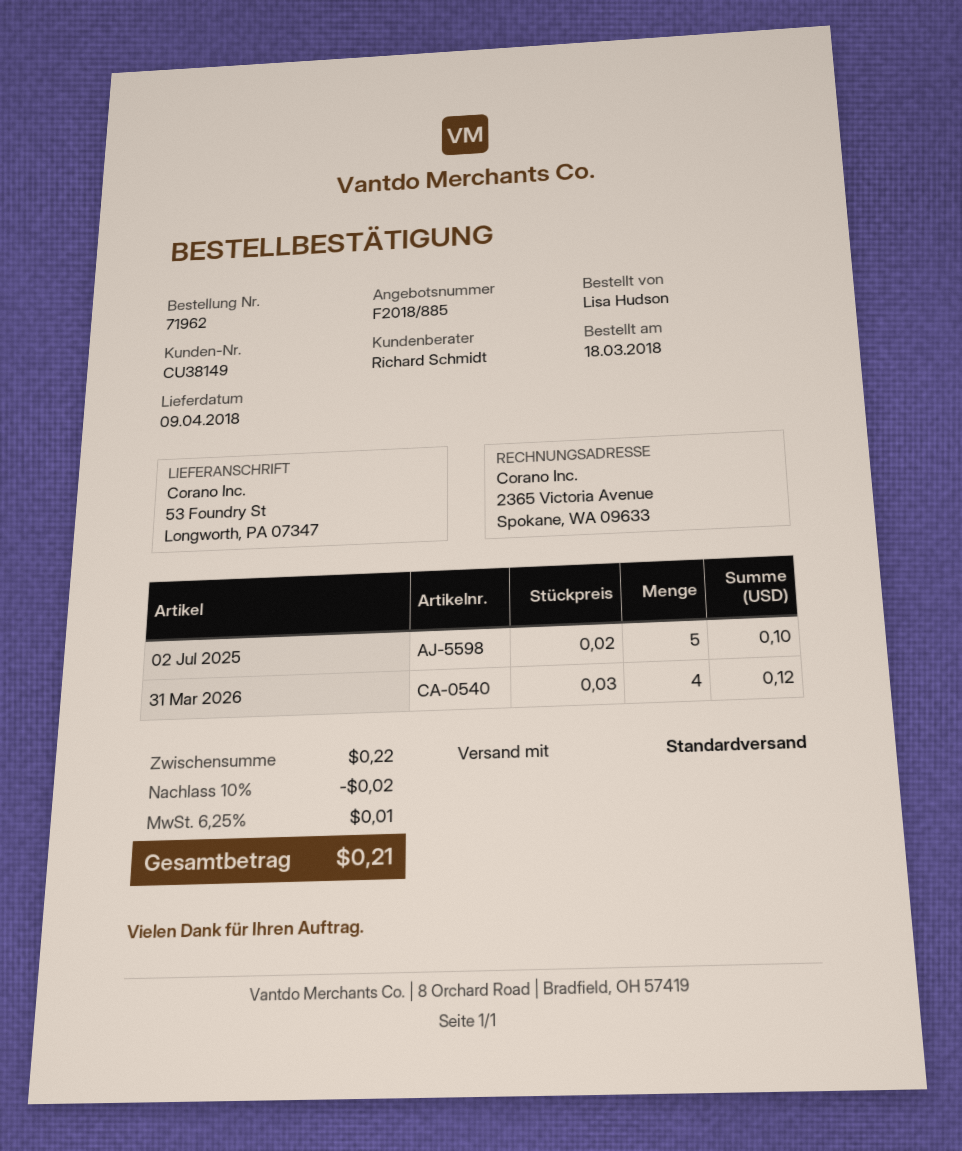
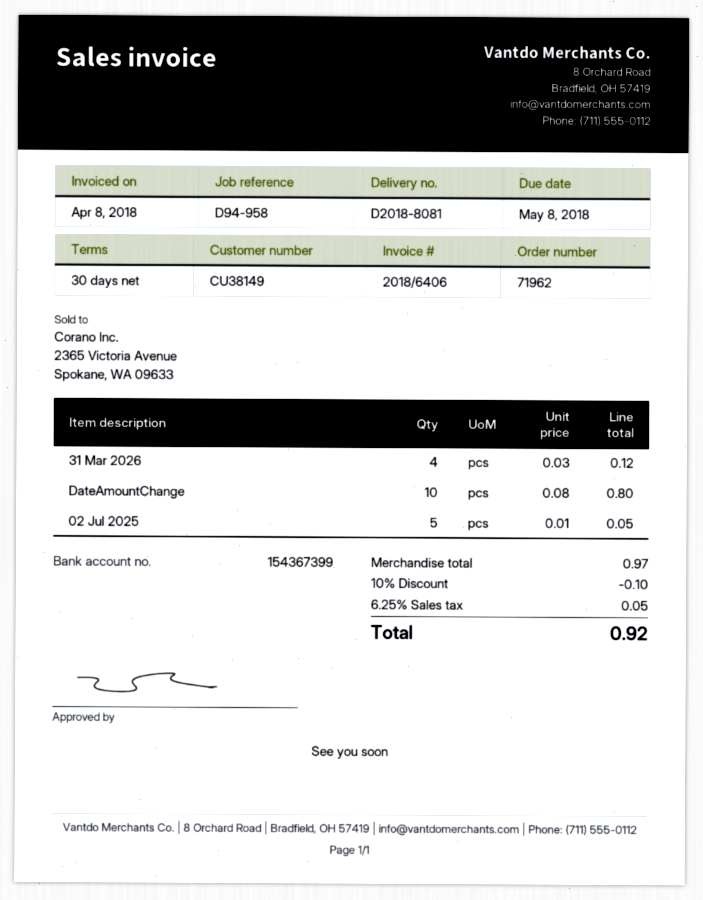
02 Jul 2025: 5 x 0.02 = 0.10 -> 5 x 0.01 = 0.05
DateAmountChange: none -> 10 x 0.08 = 0.80
subtotal: 0.22 -> 0.97
discount: 10% = 0.02 -> 10% = 0.10
tax: 6.25% = 0.01 -> 6.25% = 0.05
total: 0.21 -> 0.92

